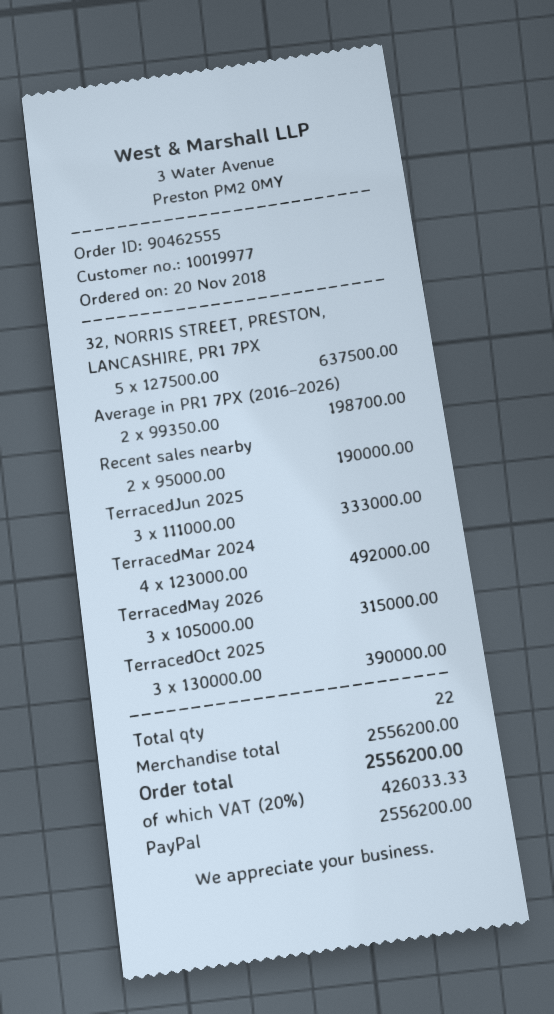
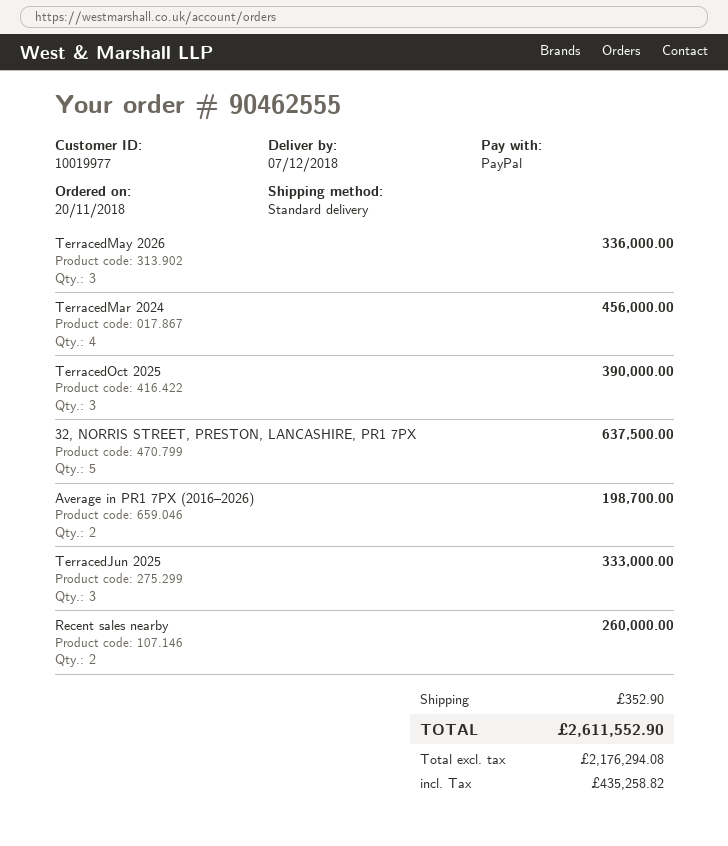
Recent sales nearby: 2 for 190000.00 -> 2 for 260000.00
TerracedMar 2024: 4 for 492000.00 -> 4 for 456000.00
TerracedMay 2026: 3 for 315000.00 -> 3 for 336000.00
shipping: none -> 352.90
tax: 426033.33 -> 435258.82
total: 2556200.00 -> 2611552.90

